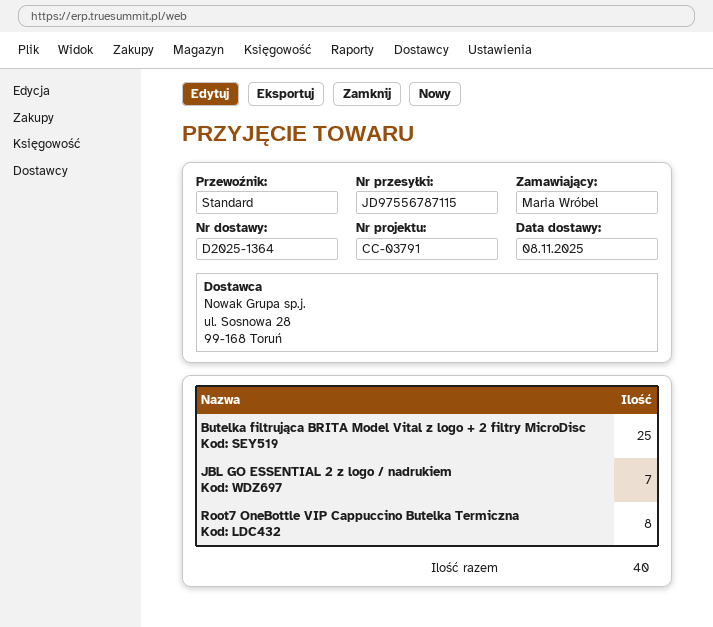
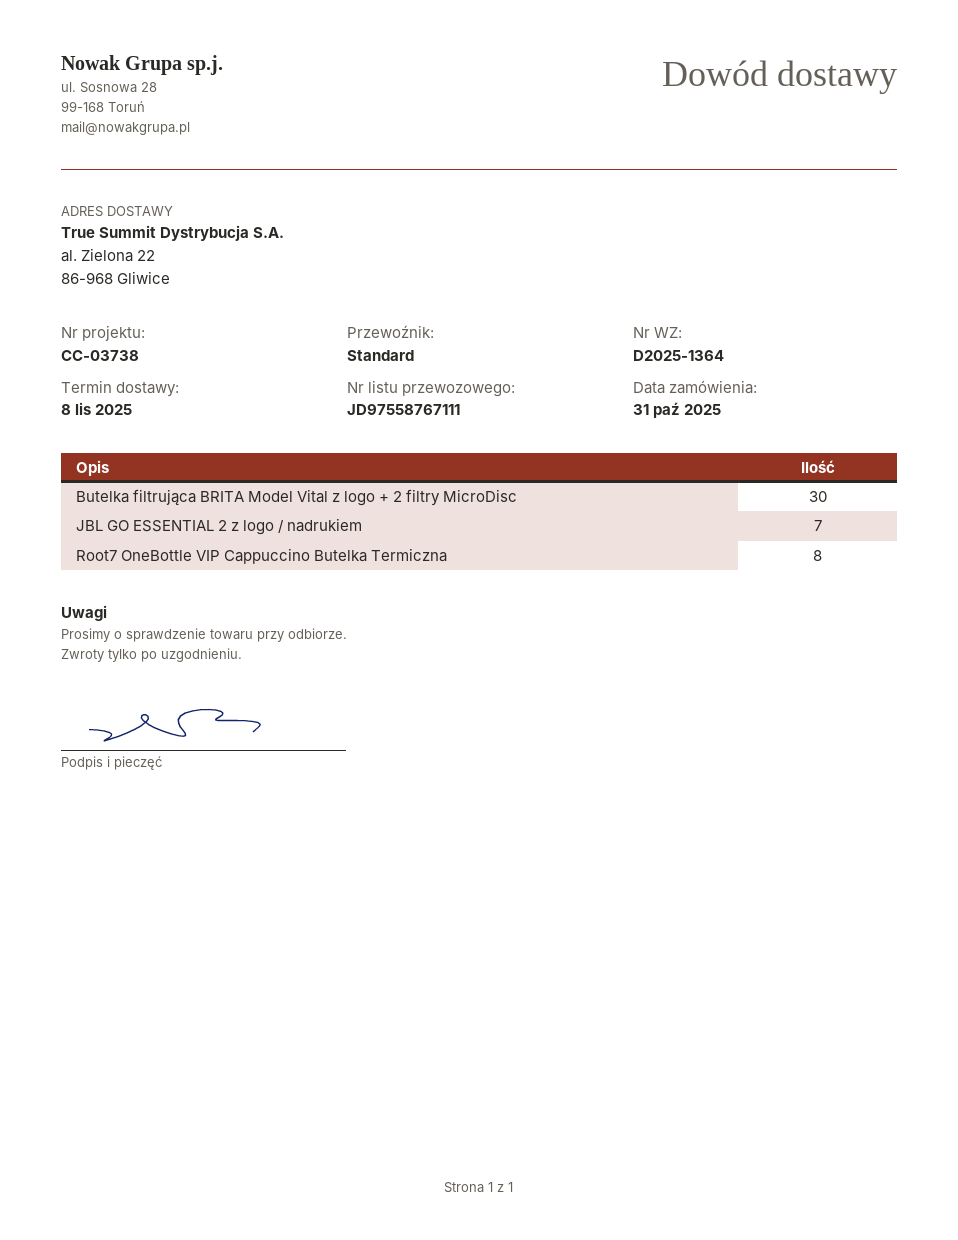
reference: CC-03791 -> CC-03738
tracking number: JD97556787115 -> JD97558767111
Butelka filtrująca BRITA Model Vital z logo + 2 filtry MicroDisc: 25 -> 30

